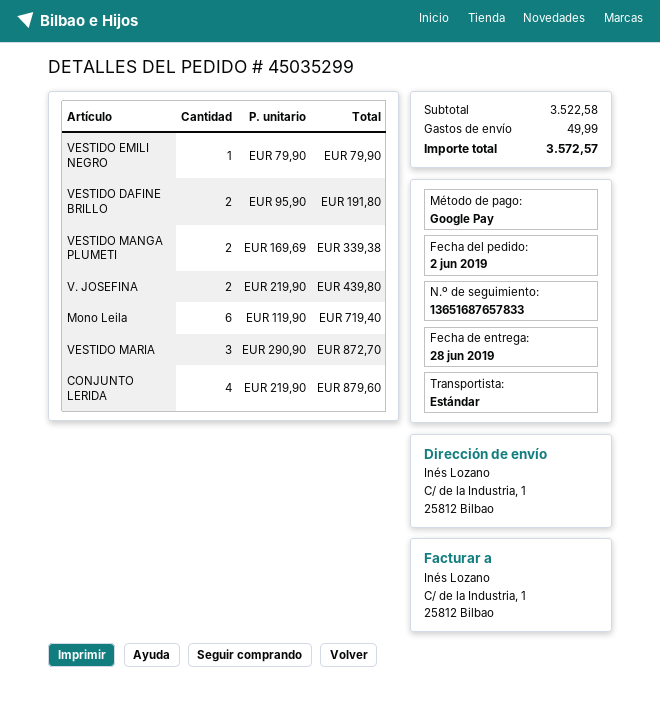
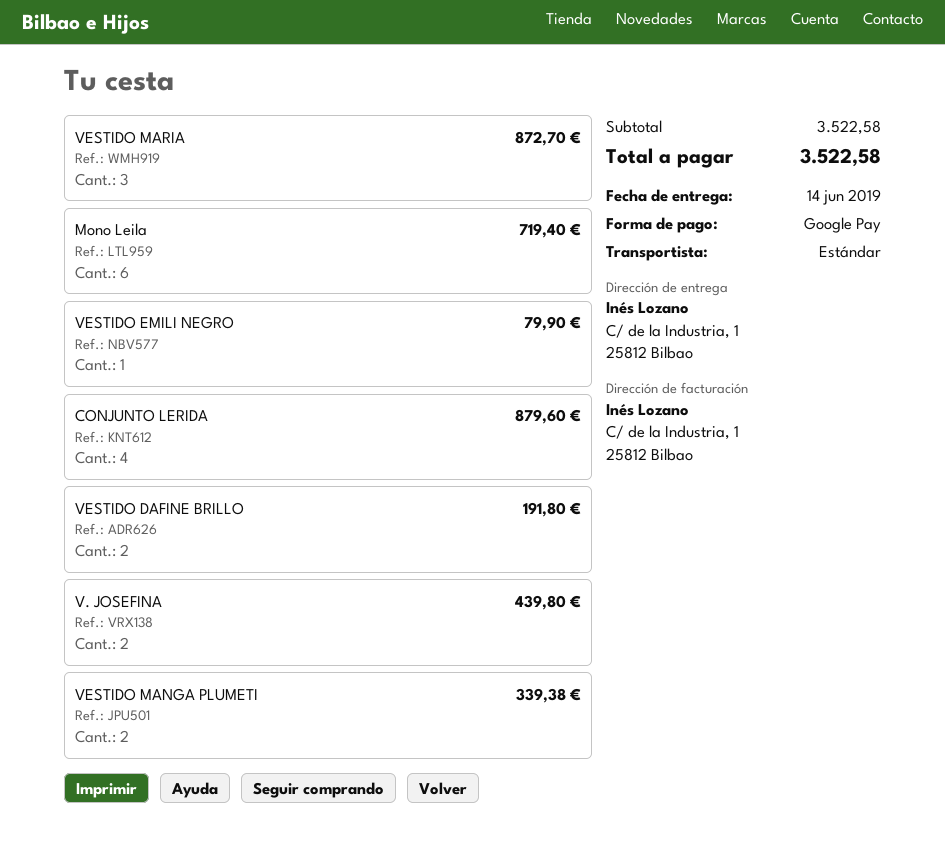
delivery date: 2019-06-28 -> 2019-06-14
shipping: 49.99 -> none
total: 3572.57 -> 3522.58

